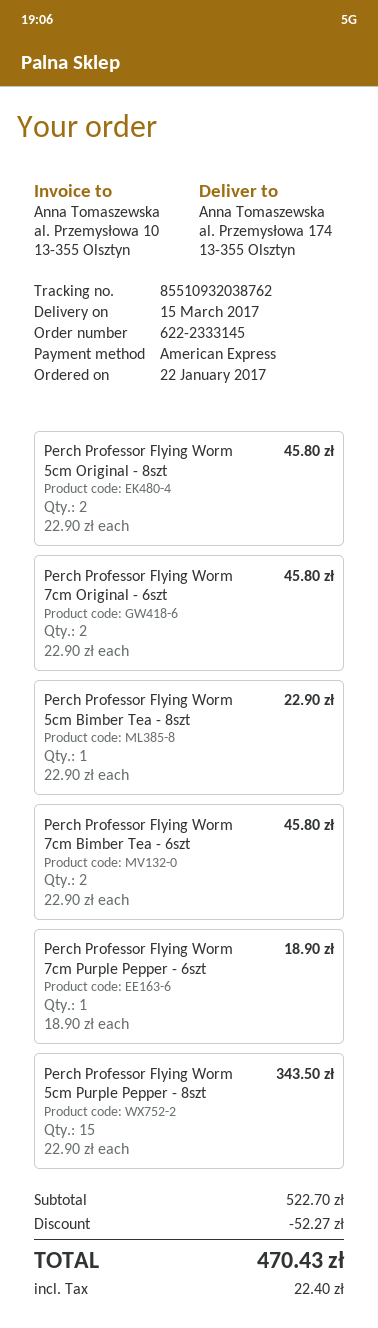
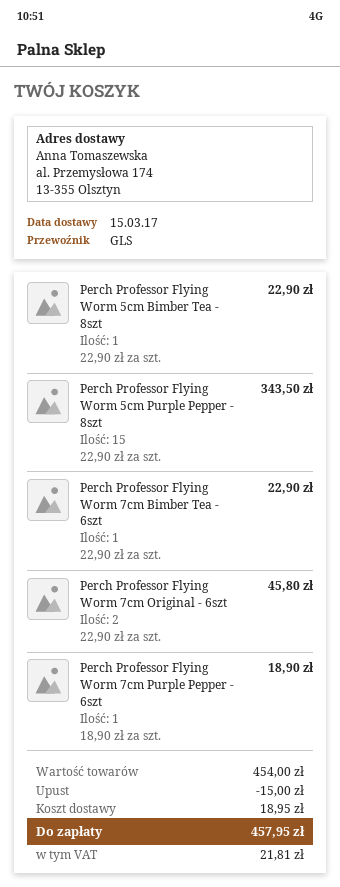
Perch Professor Flying Worm 5cm Original - 8szt: 2 x 22.90 = 45.80 -> none
Perch Professor Flying Worm 7cm Bimber Tea - 6szt: 2 x 22.90 = 45.80 -> 1 x 22.90 = 22.90
subtotal: 522.70 -> 454.00
discount: 52.27 -> 15.00
shipping: none -> 18.95
tax: 22.40 -> 21.81
total: 470.43 -> 457.95

